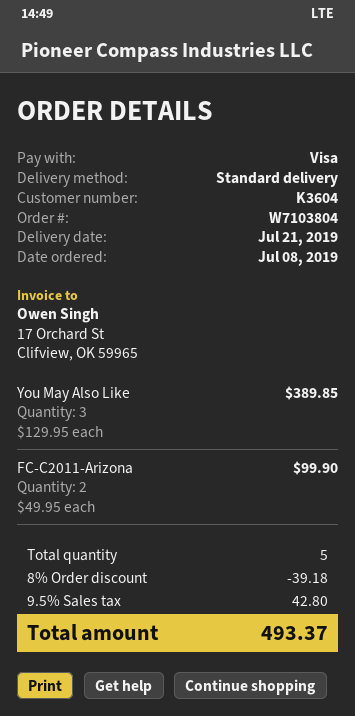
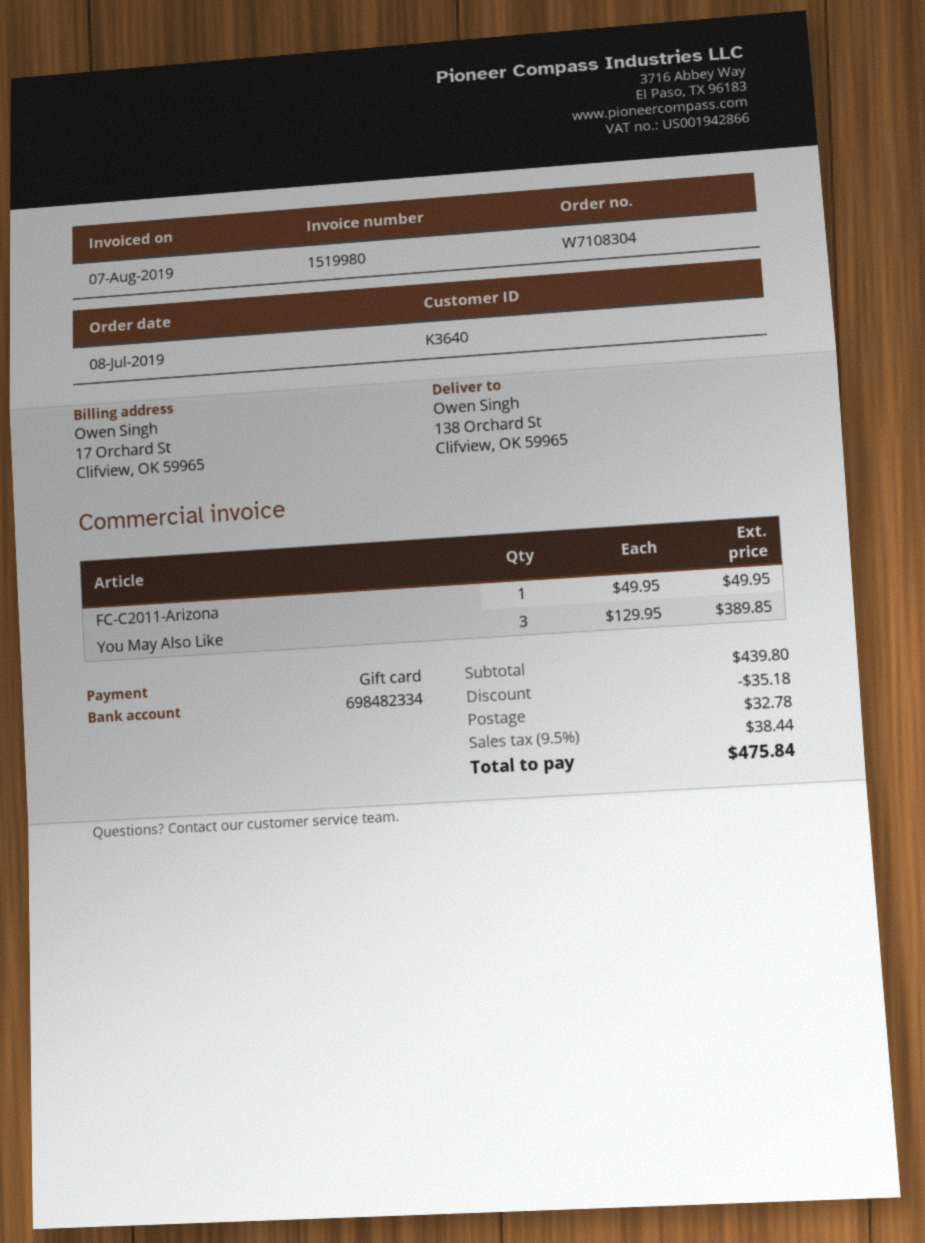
order number: W7103804 -> W7108304
customer number: K3604 -> K3640
payment method: Visa -> gift card
FC-C2011-Arizona: 2 x 49.95 = 99.90 -> 1 x 49.95 = 49.95
discount: 39.18 -> 35.18
shipping: none -> 32.78
tax: 9.5% = 42.80 -> 9.5% = 38.44
total: 493.37 -> 475.84

